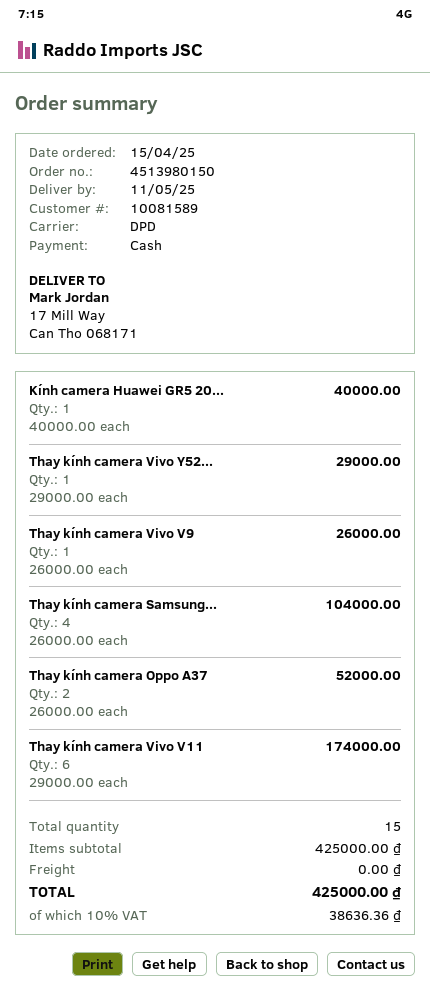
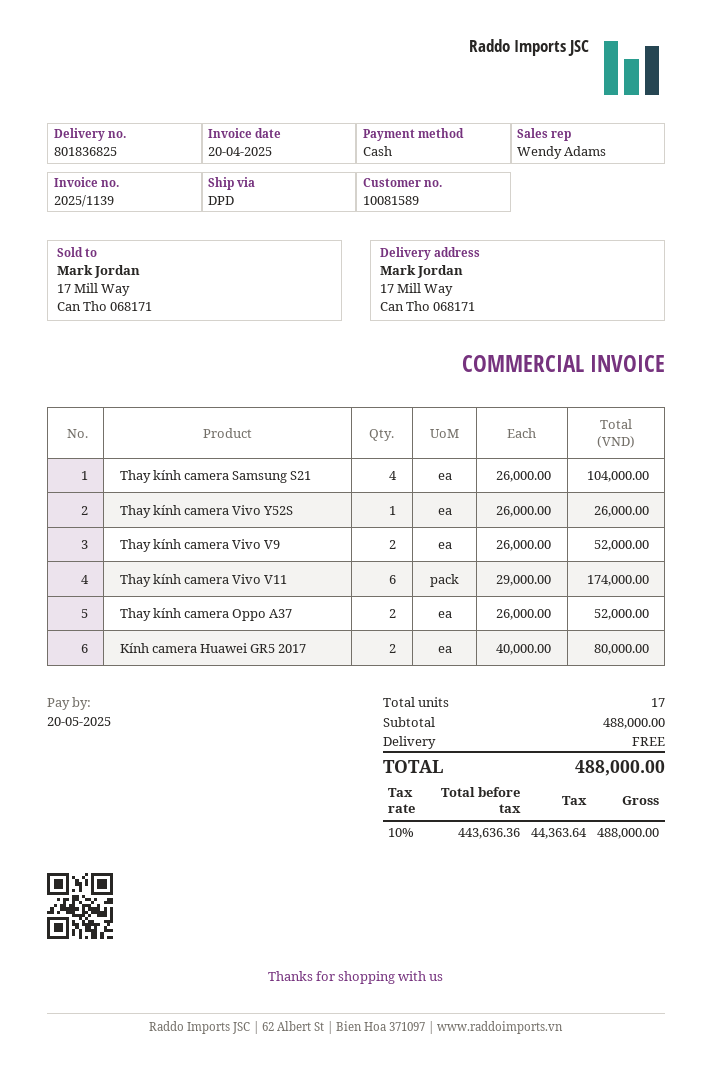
Kính camera Huawei GR5 20...: 1 x 40000.00 = 40000.00 -> 2 x 40000.00 = 80000.00
Thay kính camera Vivo Y52...: 1 x 29000.00 = 29000.00 -> 1 x 26000.00 = 26000.00
Thay kính camera Vivo V9: 1 x 26000.00 = 26000.00 -> 2 x 26000.00 = 52000.00
total quantity: 15 -> 17
subtotal: 425000.00 -> 488000.00
tax: 10% = 38636.36 -> 10% = 44363.64
total: 425000.00 -> 488000.00

